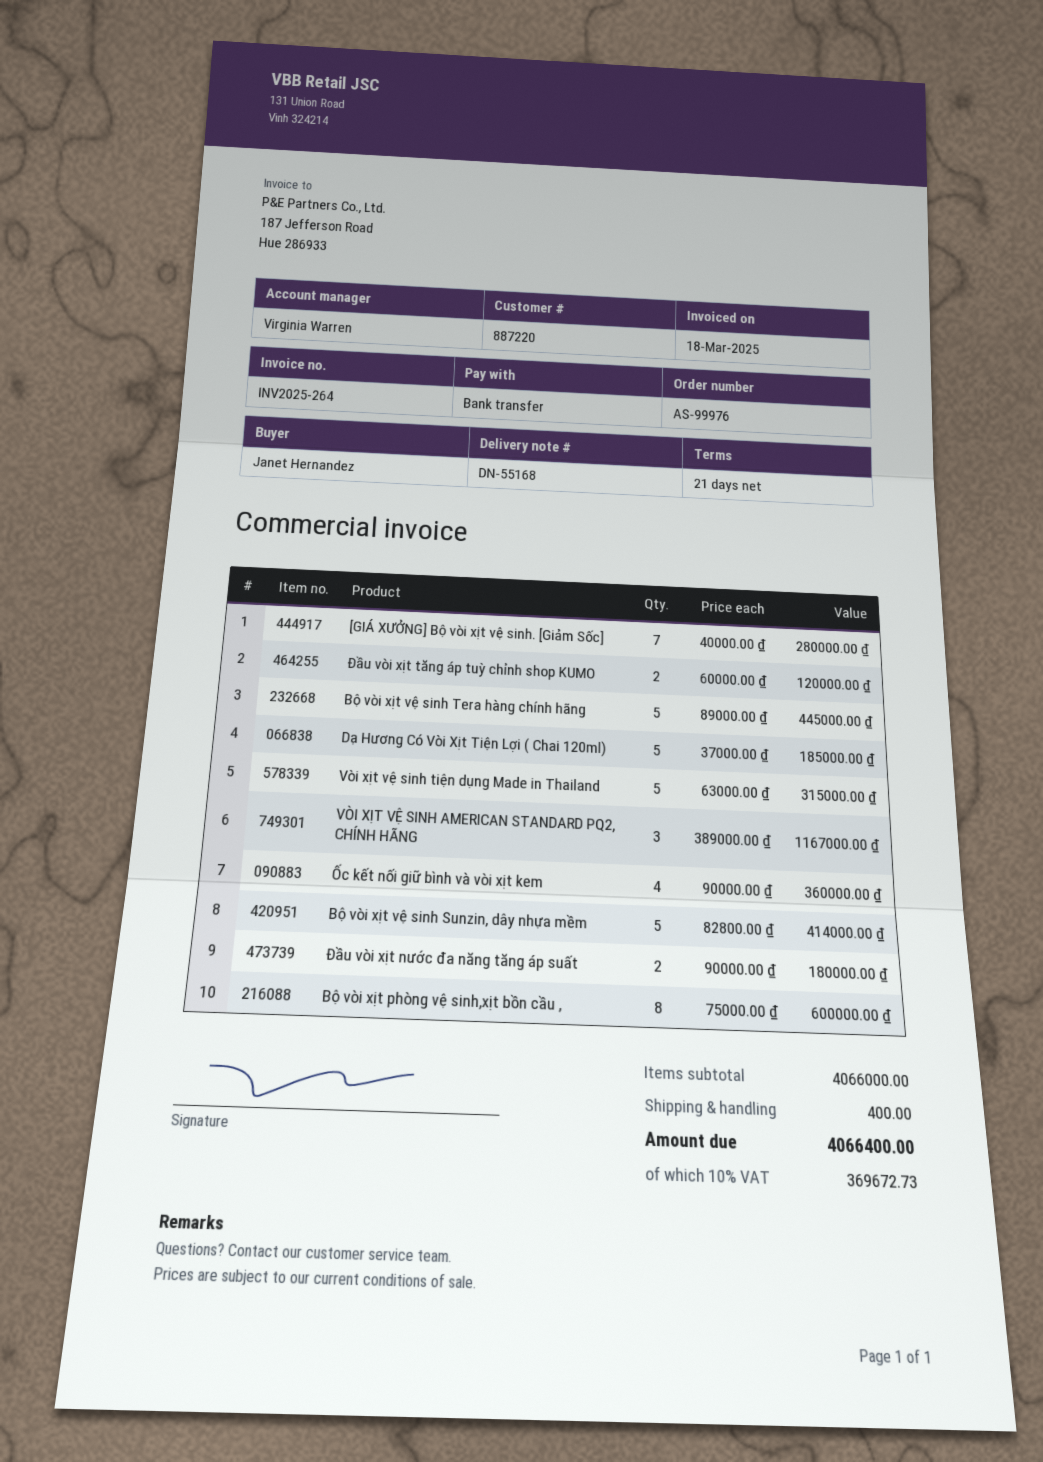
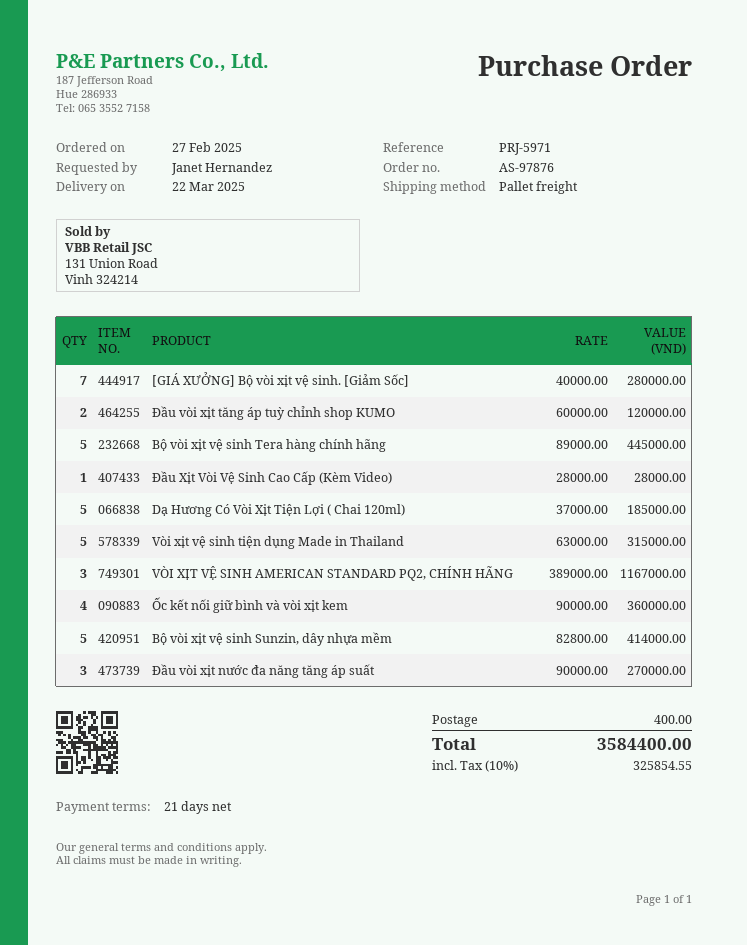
order number: AS-99976 -> AS-97876
Đầu vòi xịt nước đa năng tăng áp suất: 2 x 90000.00 = 180000.00 -> 3 x 90000.00 = 270000.00
Bộ vòi xịt phòng vệ sinh,xịt bồn cầu ,: 8 x 75000.00 = 600000.00 -> none
Đầu Xịt Vòi Vệ Sinh Cao Cấp (Kèm Video): none -> 1 x 28000.00 = 28000.00
tax: 10% = 369672.73 -> 10% = 325854.55
total: 4066400.00 -> 3584400.00

